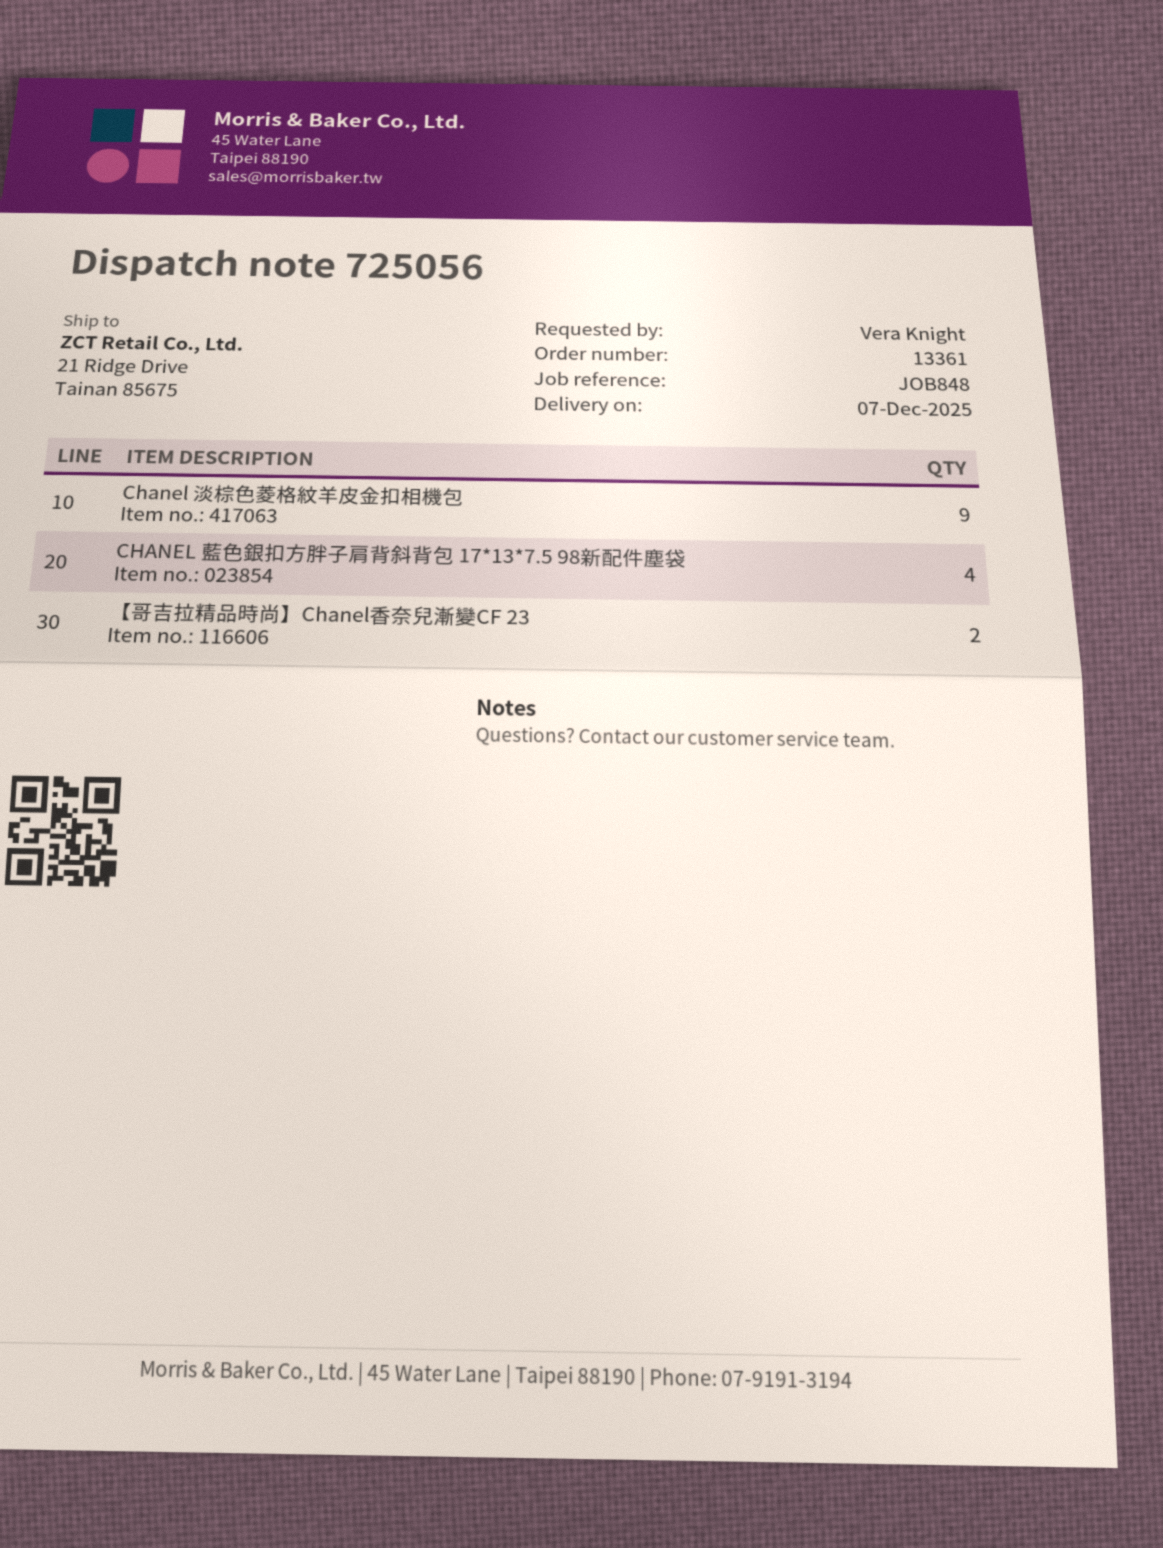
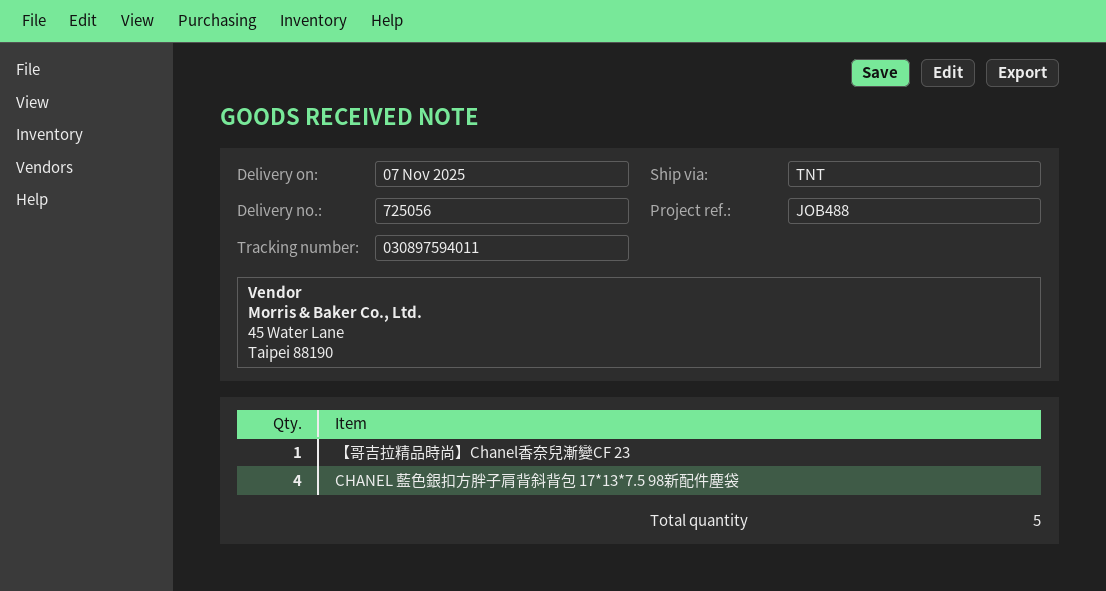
delivery date: 2025-12-07 -> 2025-11-07
reference: JOB848 -> JOB488
Chanel 淡棕色菱格紋羊皮金扣相機包: 9 -> none
【哥吉拉精品時尚】Chanel香奈兒漸變CF 23: 2 -> 1

